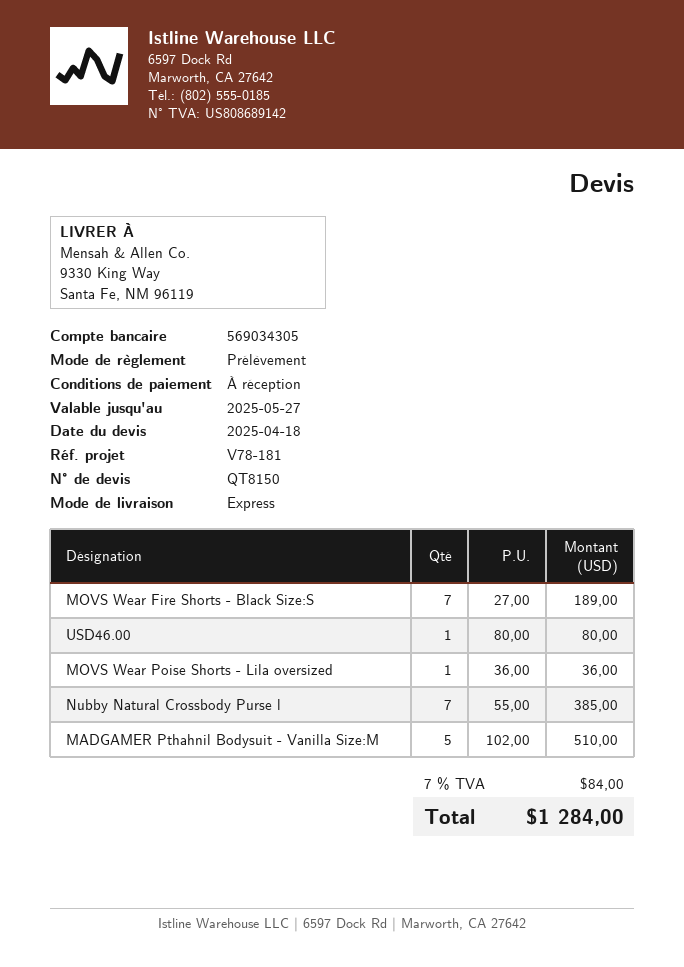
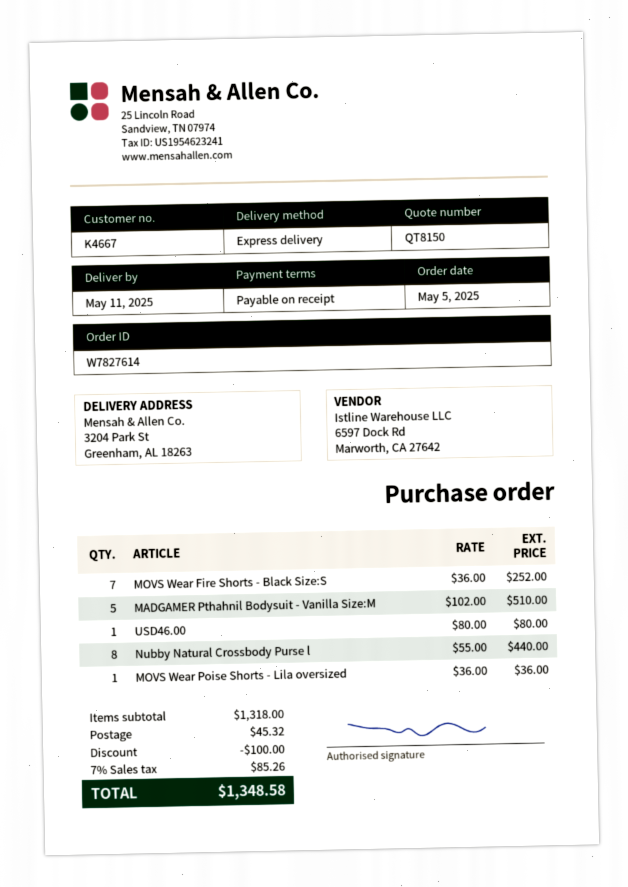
ship to: 9330 King Way, Santa Fe, NM 96119 -> 3204 Park St, Greenham, AL 18263
MOVS Wear Fire Shorts - Black Size:S: 7 x 27.00 = 189.00 -> 7 x 36.00 = 252.00
Nubby Natural Crossbody Purse l: 7 x 55.00 = 385.00 -> 8 x 55.00 = 440.00
discount: none -> 100.00
shipping: none -> 45.32
tax: 7% = 84.00 -> 7% = 85.26
total: 1284.00 -> 1348.58

